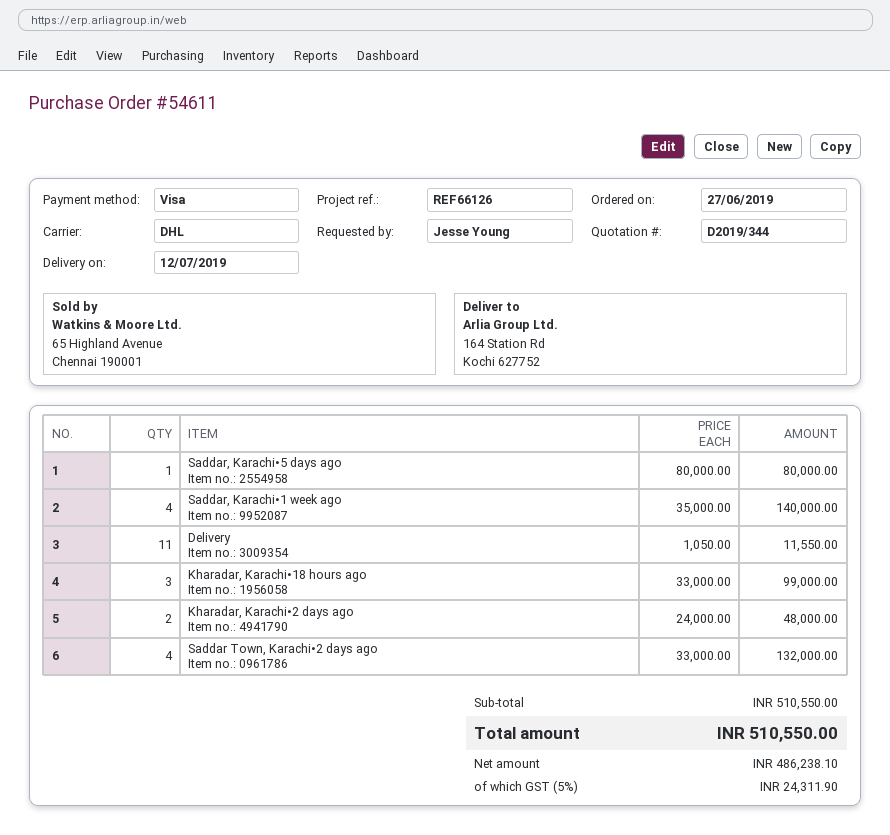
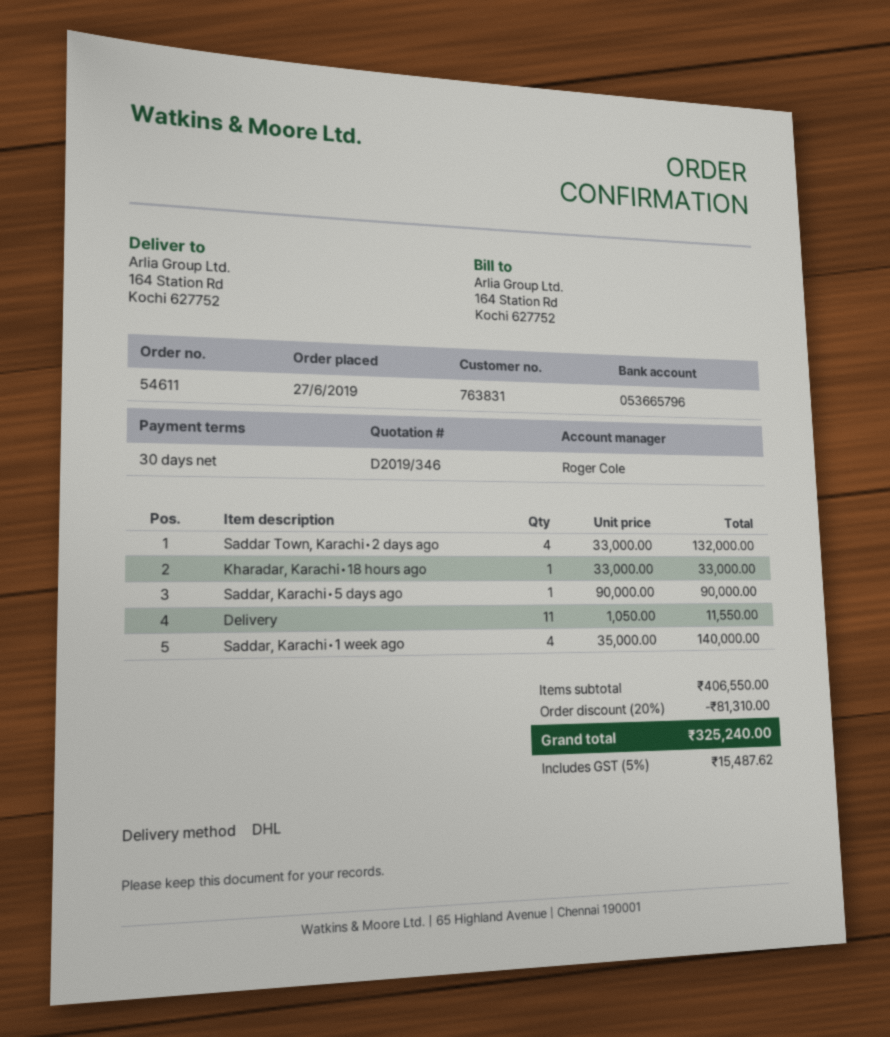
quote number: D2019/344 -> D2019/346
Saddar, Karachi•5 days ago: 1 x 80000.00 = 80000.00 -> 1 x 90000.00 = 90000.00
Kharadar, Karachi•18 hours ago: 3 x 33000.00 = 99000.00 -> 1 x 33000.00 = 33000.00
Kharadar, Karachi•2 days ago: 2 x 24000.00 = 48000.00 -> none
subtotal: 510550.00 -> 406550.00
discount: none -> 20% = 81310.00
tax: 5% = 24311.90 -> 5% = 15487.62
total: 510550.00 -> 325240.00

